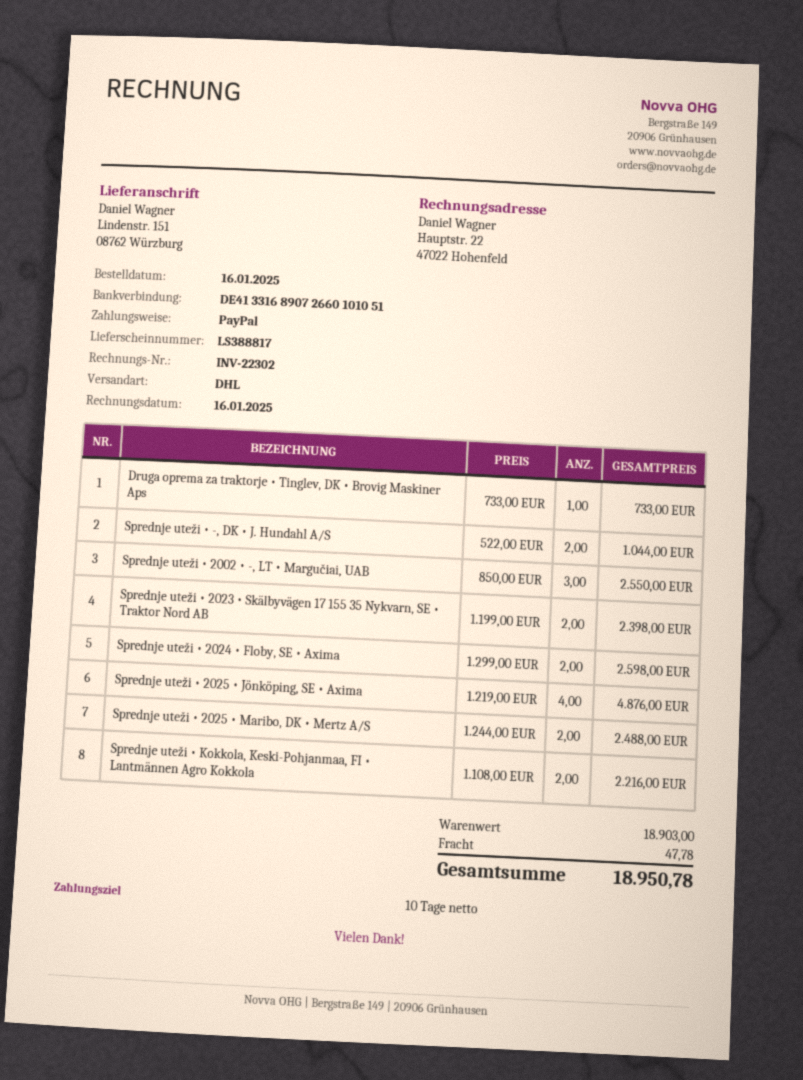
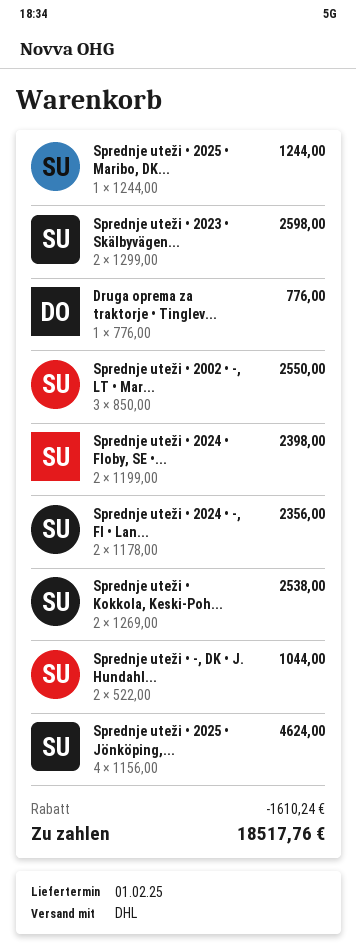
Druga oprema za traktorje • Tinglev, DK • Brovig Maskiner Aps: 1 x 733.00 = 733.00 -> 1 x 776.00 = 776.00
Sprednje uteži • 2023 • Skälbyvägen 17 155 35 Nykvarn, SE • Traktor Nord AB: 2 x 1199.00 = 2398.00 -> 2 x 1299.00 = 2598.00
Sprednje uteži • 2024 • Floby, SE • Axima: 2 x 1299.00 = 2598.00 -> 2 x 1199.00 = 2398.00
Sprednje uteži • 2025 • Jönköping, SE • Axima: 4 x 1219.00 = 4876.00 -> 4 x 1156.00 = 4624.00
Sprednje uteži • 2025 • Maribo, DK • Mertz A/S: 2 x 1244.00 = 2488.00 -> 1 x 1244.00 = 1244.00
Sprednje uteži • Kokkola, Keski-Pohjanmaa, FI • Lantmännen Agro Kokkola: 2 x 1108.00 = 2216.00 -> 2 x 1269.00 = 2538.00
Sprednje uteži • 2024 • -, FI • Lan...: none -> 2 x 1178.00 = 2356.00
discount: none -> 1610.24
shipping: 47.78 -> none
total: 18950.78 -> 18517.76

